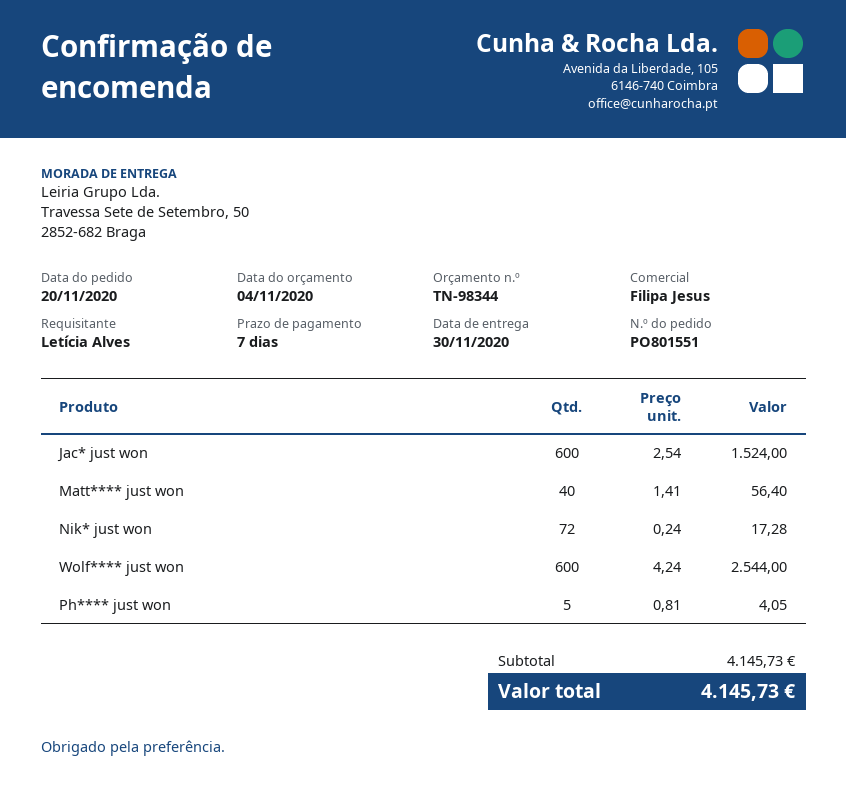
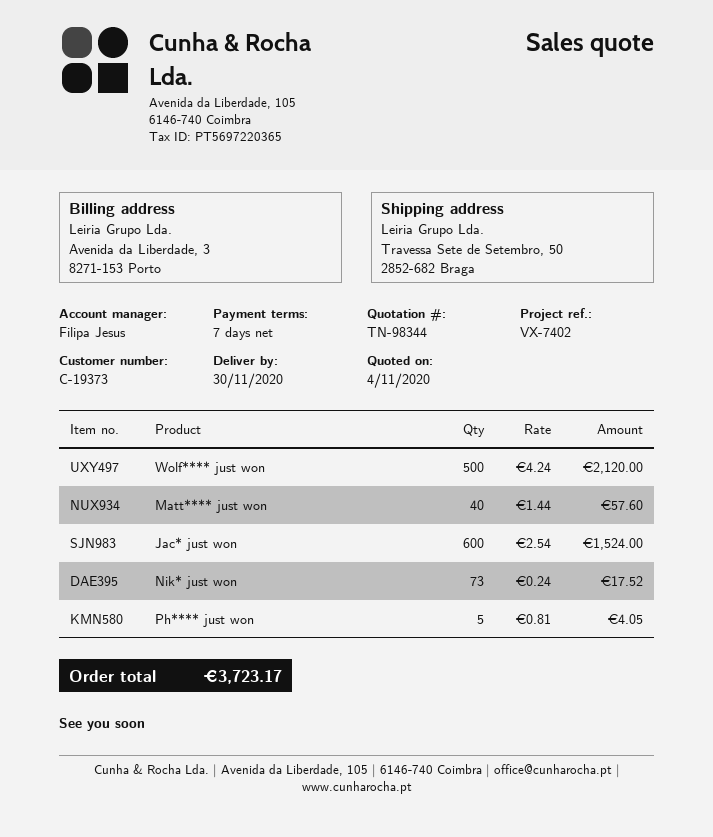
Matt**** just won: 40 x 1.41 = 56.40 -> 40 x 1.44 = 57.60
Nik* just won: 72 x 0.24 = 17.28 -> 73 x 0.24 = 17.52
Wolf**** just won: 600 x 4.24 = 2544.00 -> 500 x 4.24 = 2120.00
total: 4145.73 -> 3723.17

